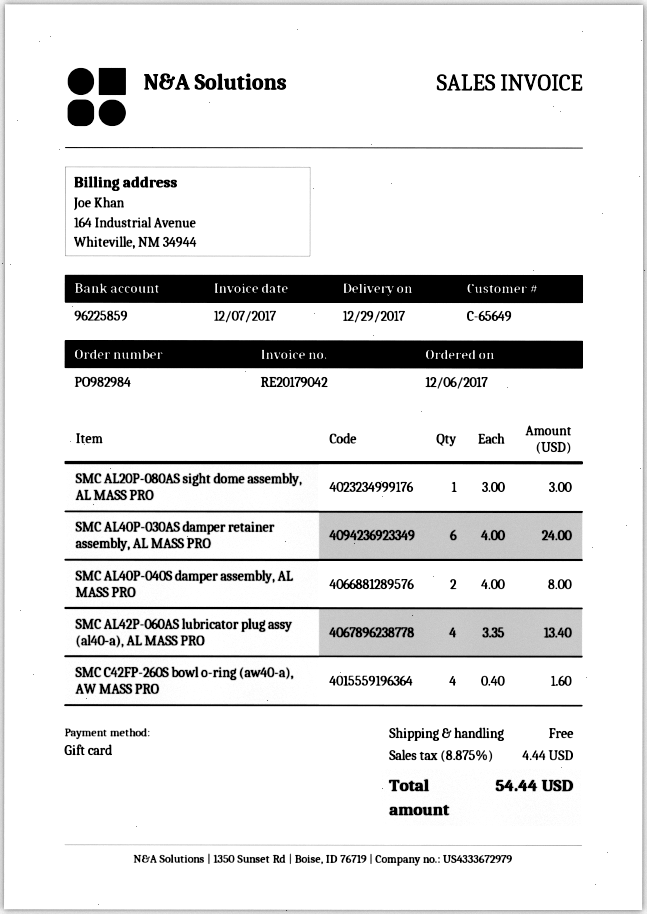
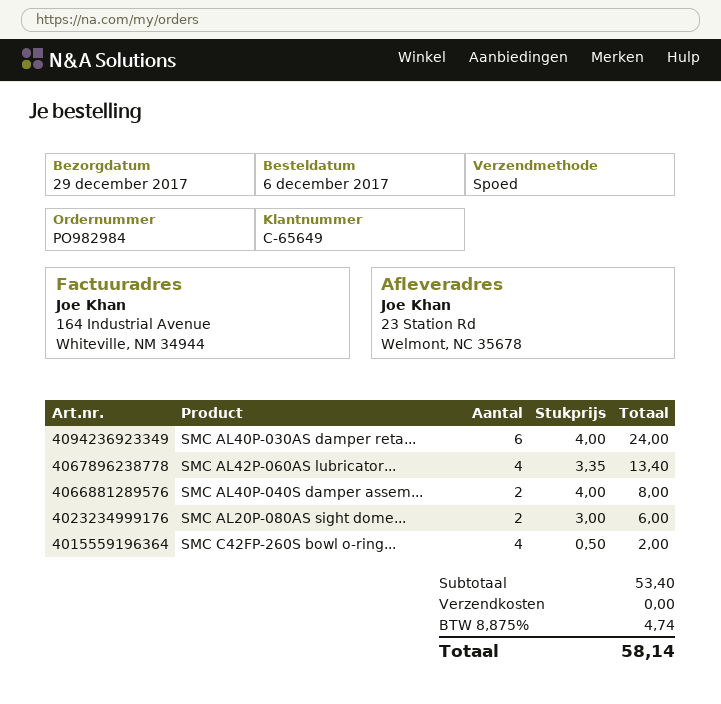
SMC AL20P-080AS sight dome assembly, AL MASS PRO: 1 x 3.00 = 3.00 -> 2 x 3.00 = 6.00
SMC C42FP-260S bowl o-ring (aw40-a), AW MASS PRO: 4 x 0.40 = 1.60 -> 4 x 0.50 = 2.00
tax: 8.875% = 4.44 -> 8.875% = 4.74
total: 54.44 -> 58.14

